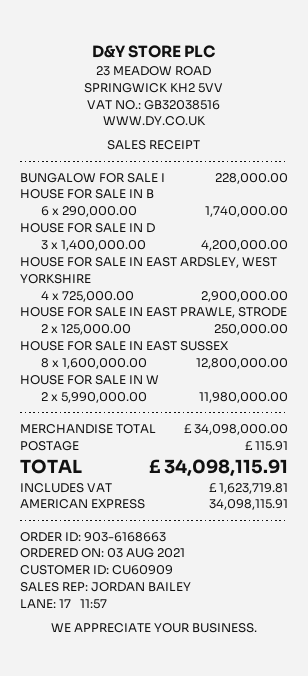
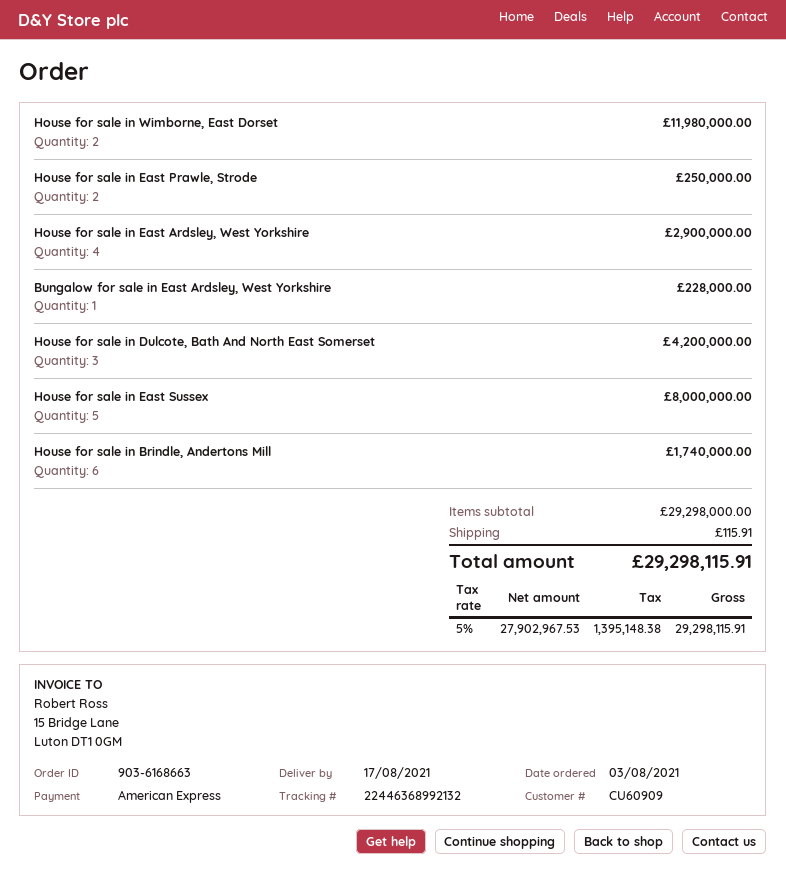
HOUSE FOR SALE IN EAST SUSSEX: 8 for 12800000.00 -> 5 for 8000000.00
subtotal: 34098000.00 -> 29298000.00
tax: 1623719.81 -> 1395148.38
total: 34098115.91 -> 29298115.91

